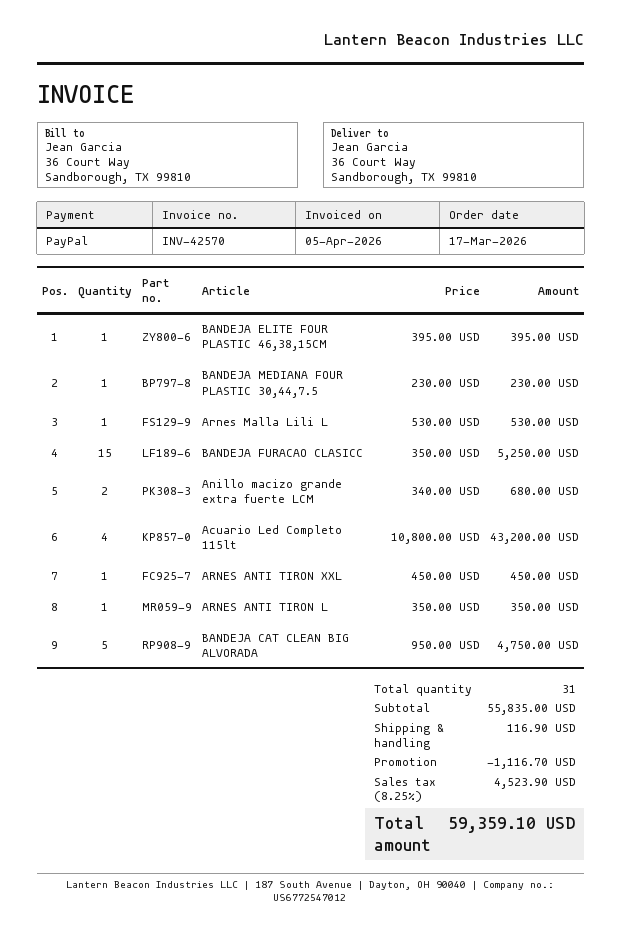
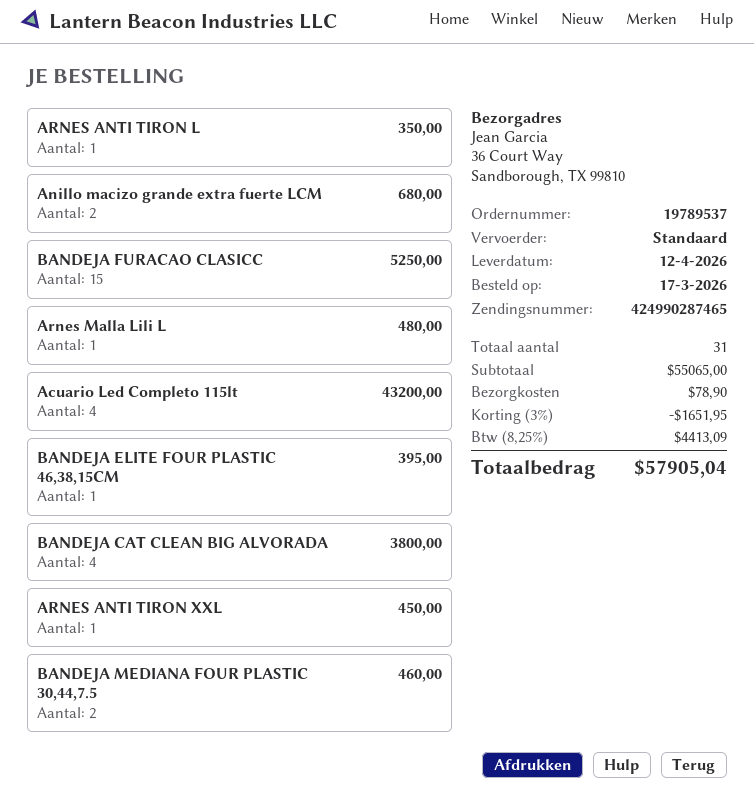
BANDEJA MEDIANA FOUR PLASTIC 30,44,7.5: 1 for 230.00 -> 2 for 460.00
Arnes Malla Lili L: 1 for 530.00 -> 1 for 480.00
BANDEJA CAT CLEAN BIG ALVORADA: 5 for 4750.00 -> 4 for 3800.00
subtotal: 55835.00 -> 55065.00
discount: 1116.70 -> 1651.95
shipping: 116.90 -> 78.90
tax: 8.25% = 4523.90 -> 8.25% = 4413.09
total: 59359.10 -> 57905.04

